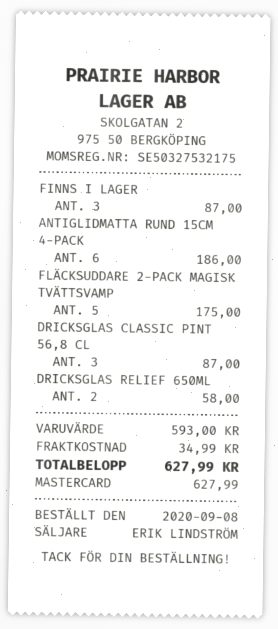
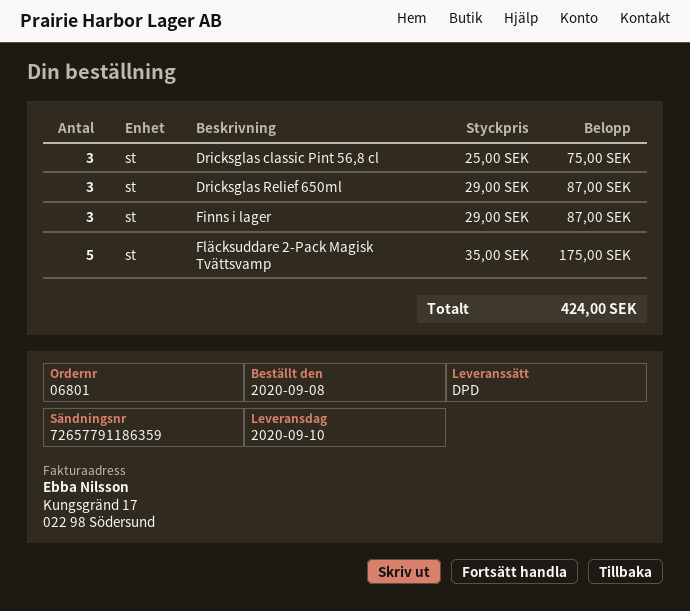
ANTIGLIDMATTA RUND 15CM 4-PACK: 6 for 186.00 -> none
DRICKSGLAS CLASSIC PINT 56,8 CL: 3 for 87.00 -> 3 for 75.00
DRICKSGLAS RELIEF 650ML: 2 for 58.00 -> 3 for 87.00
shipping: 34.99 -> none
total: 627.99 -> 424.00

